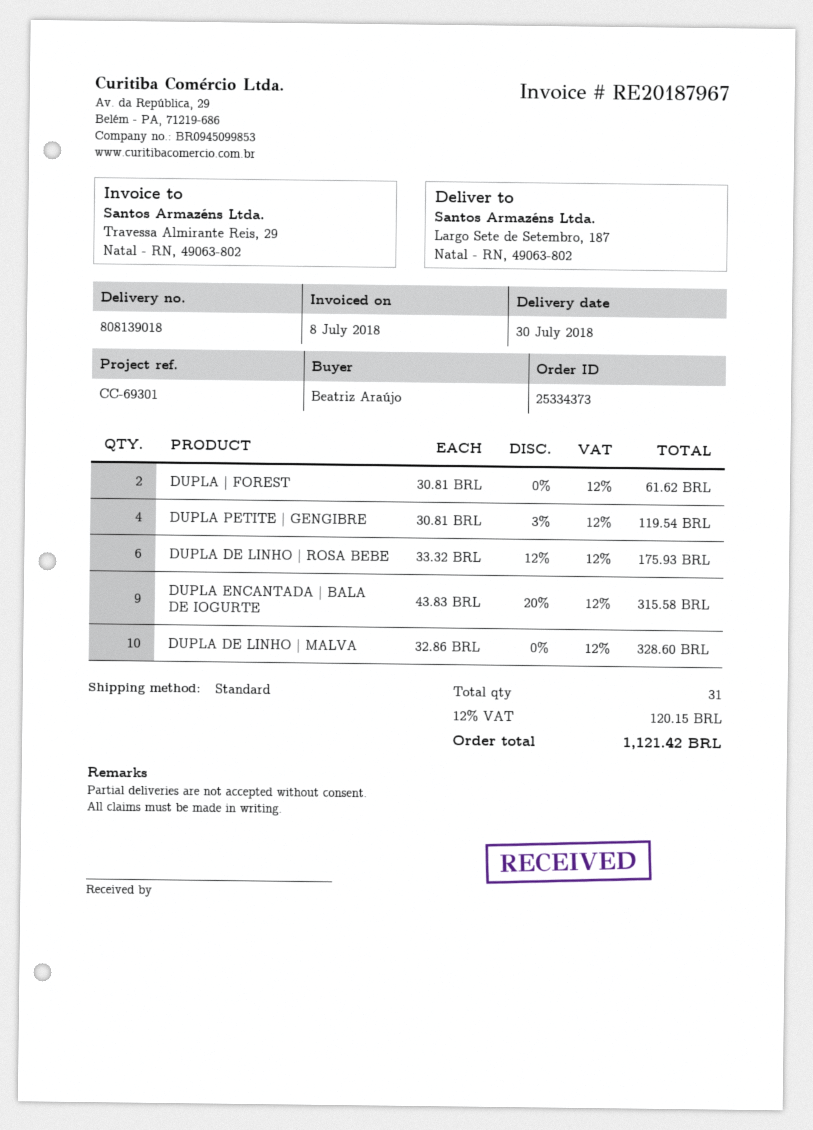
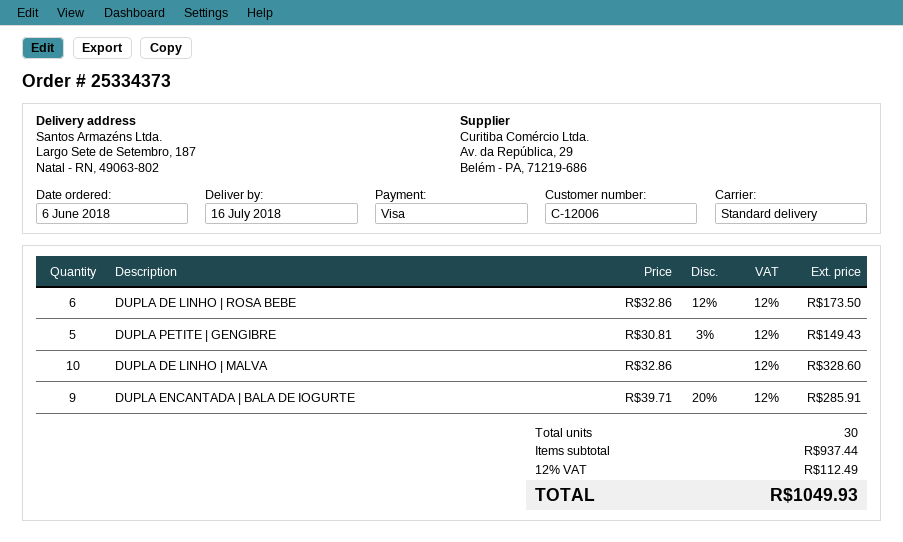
delivery date: 2018-07-30 -> 2018-07-16
DUPLA | FOREST: 2 x 30.81 = 61.62 -> none
DUPLA PETITE | GENGIBRE: 4 x 30.81 - 3% = 119.54 -> 5 x 30.81 - 3% = 149.43
DUPLA DE LINHO | ROSA BEBE: 6 x 33.32 - 12% = 175.93 -> 6 x 32.86 - 12% = 173.50
DUPLA ENCANTADA | BALA DE IOGURTE: 9 x 43.83 - 20% = 315.58 -> 9 x 39.71 - 20% = 285.91
total quantity: 31 -> 30
tax: 12% = 120.15 -> 12% = 112.49
total: 1121.42 -> 1049.93

